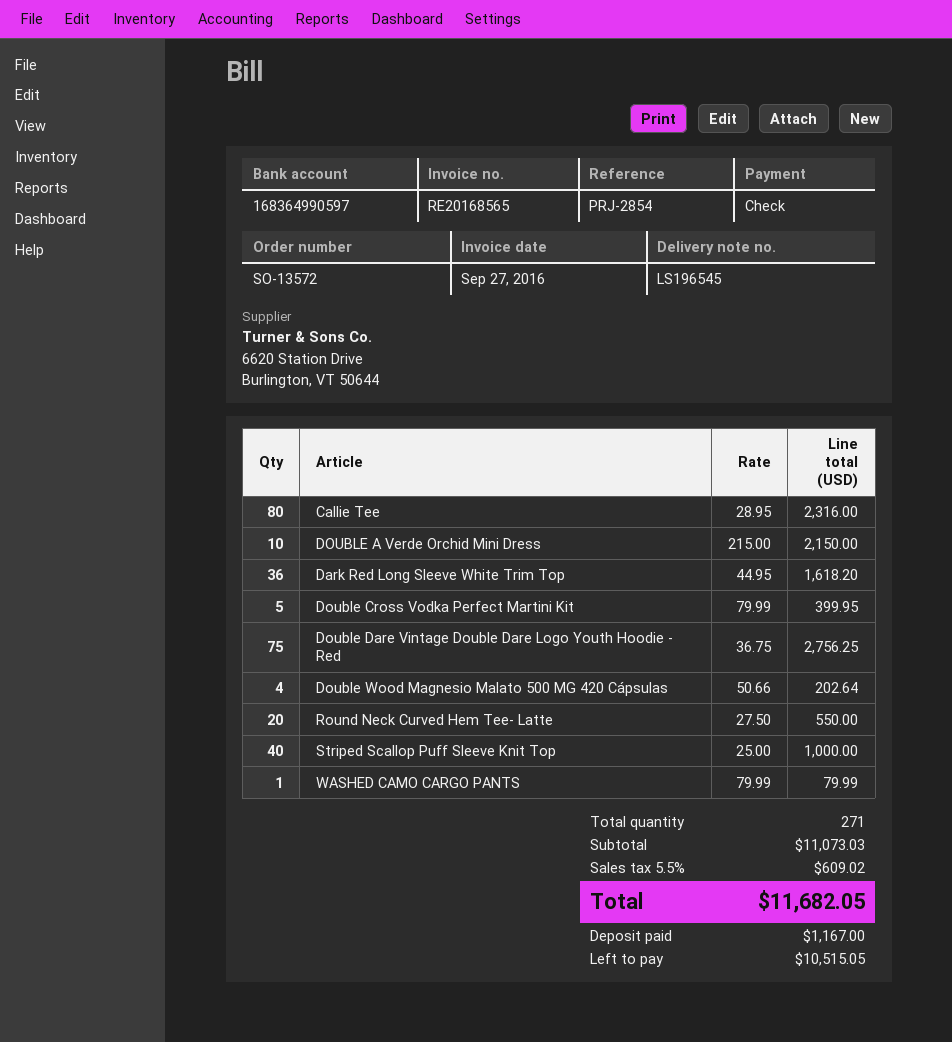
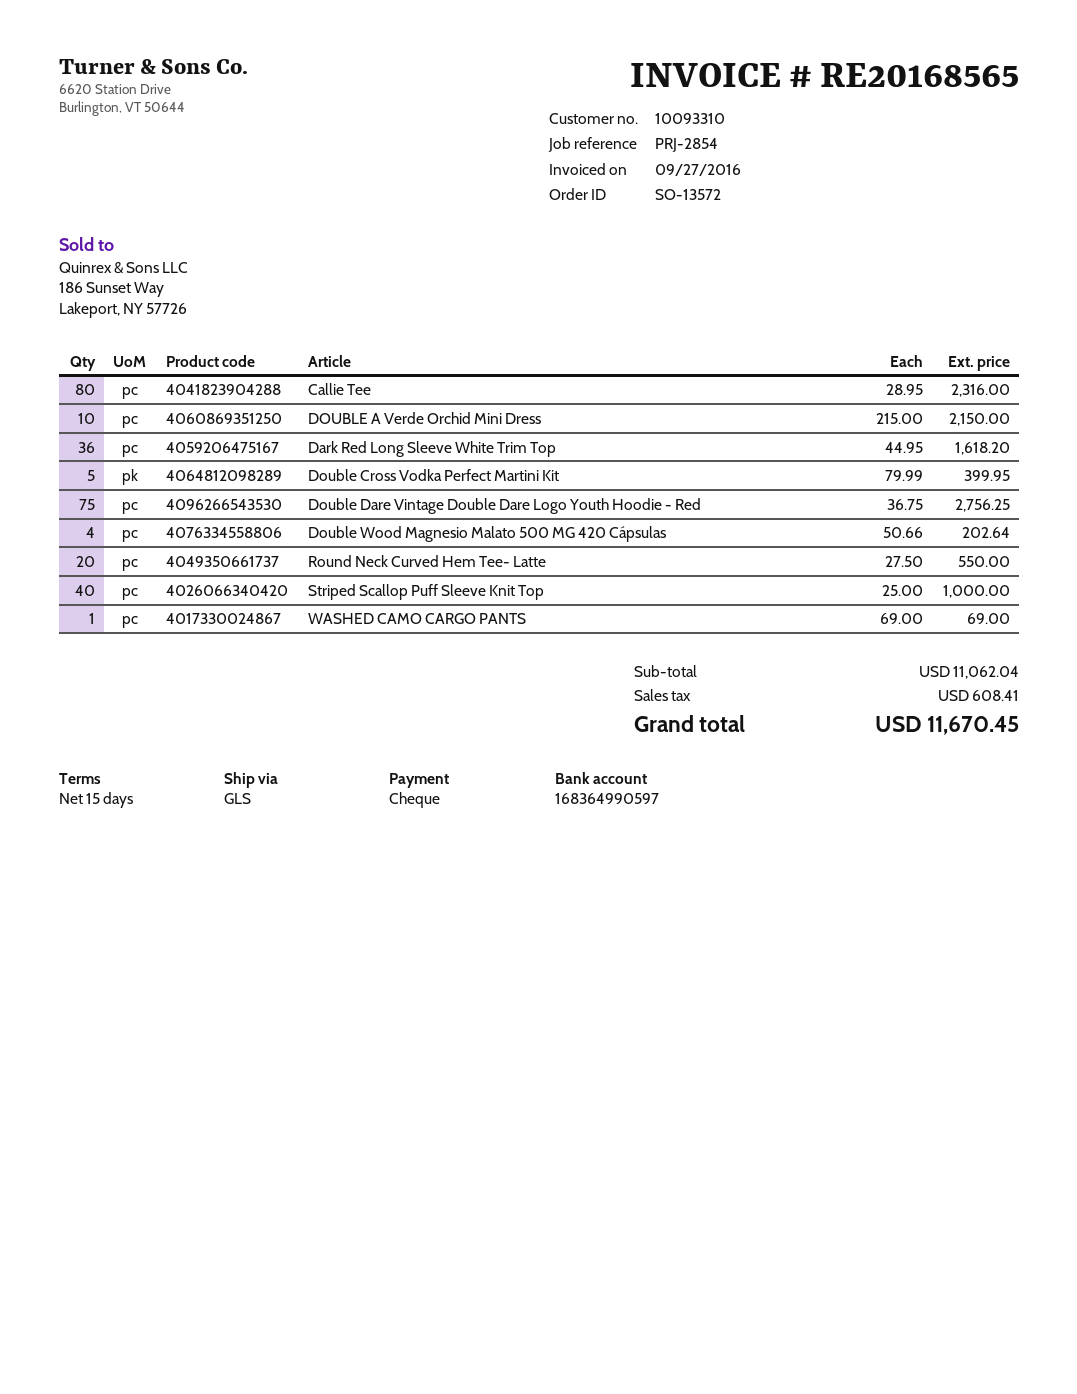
WASHED CAMO CARGO PANTS: 1 x 79.99 = 79.99 -> 1 x 69.00 = 69.00
subtotal: 11073.03 -> 11062.04
tax: 609.02 -> 608.41
total: 11682.05 -> 11670.45

